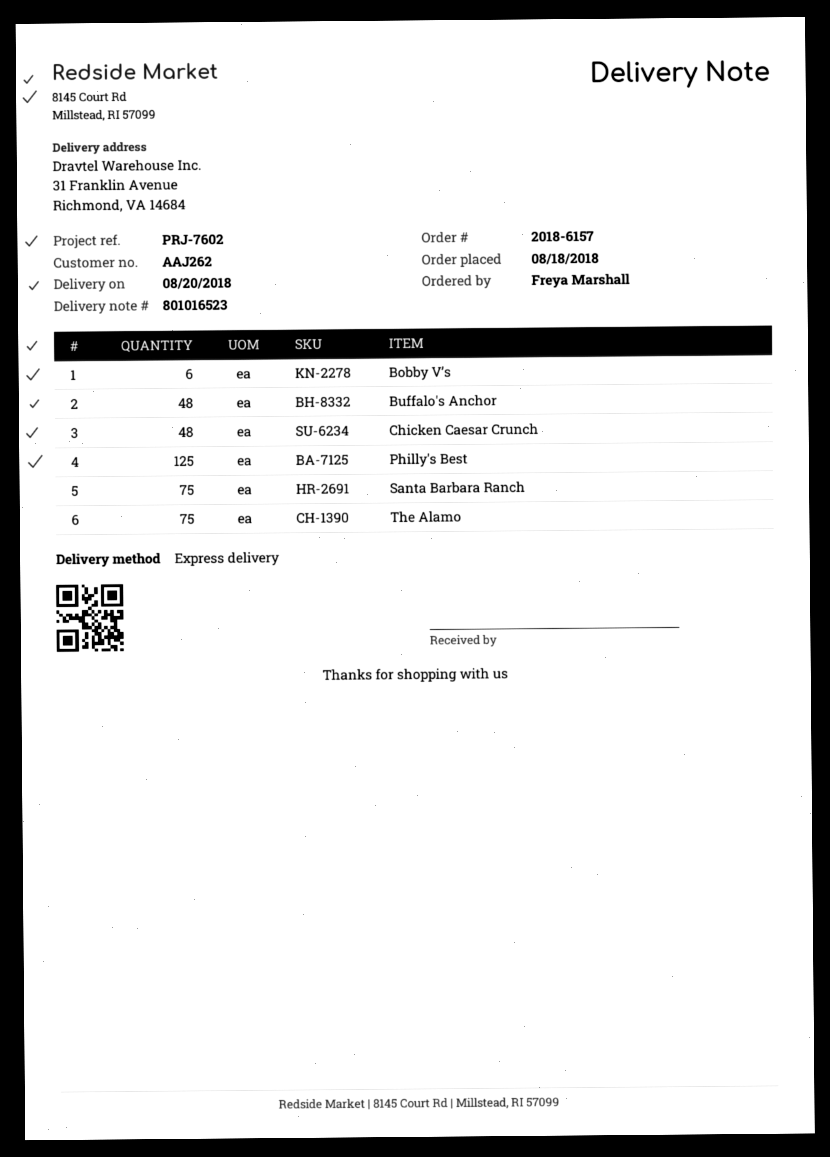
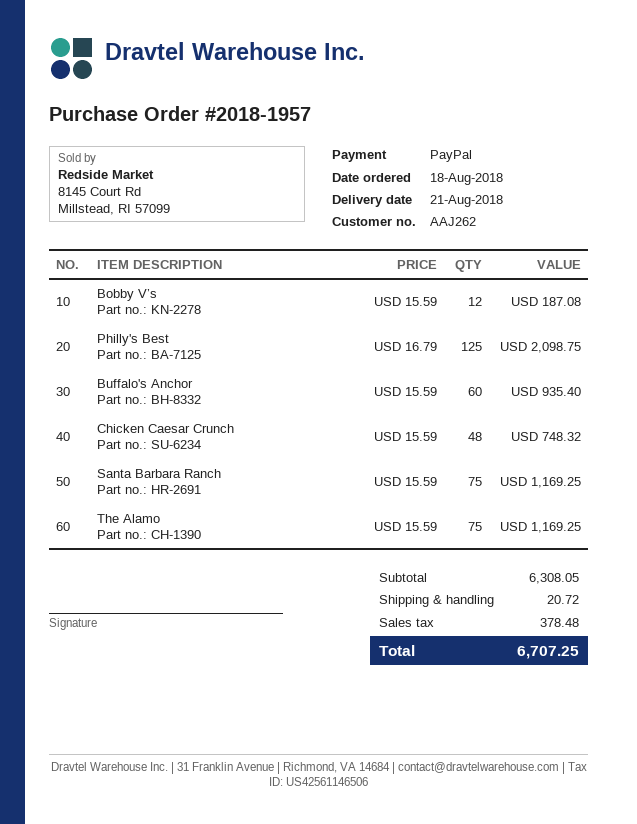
order number: 2018-6157 -> 2018-1957
delivery date: 2018-08-20 -> 2018-08-21
Bobby V’s: 6 -> 12
Buffalo's Anchor: 48 -> 60

